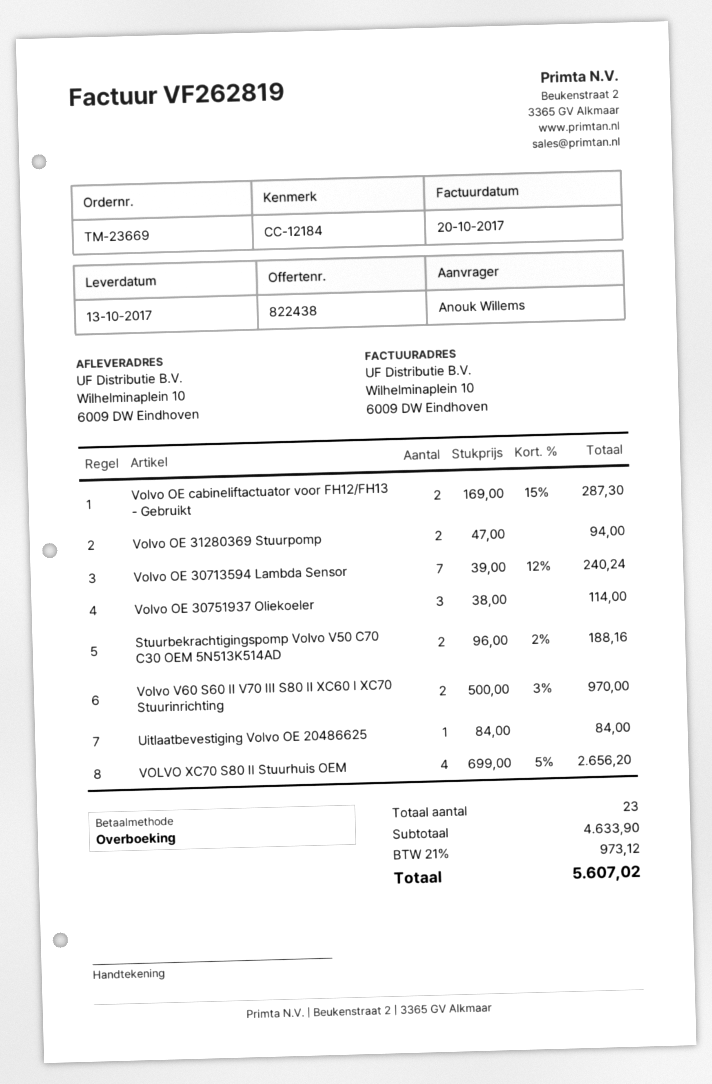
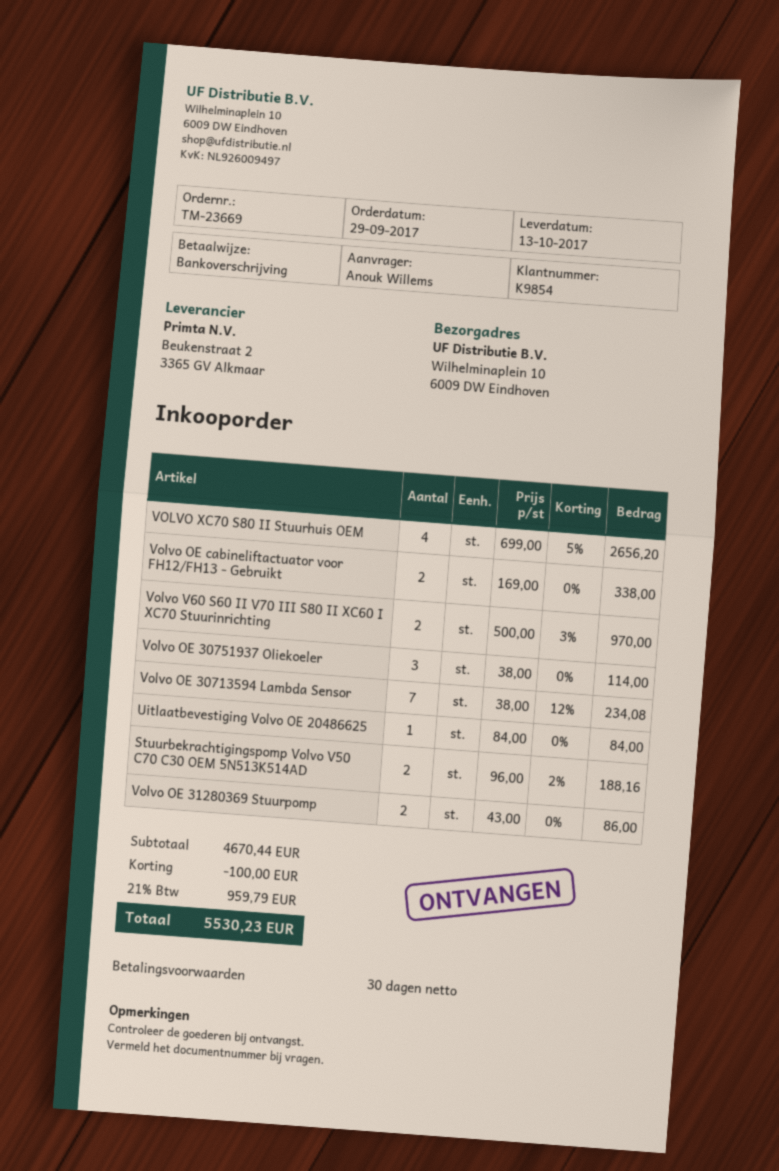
Volvo OE cabineliftactuator voor FH12/FH13 - Gebruikt: 2 x 169.00 - 15% = 287.30 -> 2 x 169.00 = 338.00
Volvo OE 31280369 Stuurpomp: 2 x 47.00 = 94.00 -> 2 x 43.00 = 86.00
Volvo OE 30713594 Lambda Sensor: 7 x 39.00 - 12% = 240.24 -> 7 x 38.00 - 12% = 234.08
subtotal: 4633.90 -> 4670.44
discount: none -> 100.00
tax: 21% = 973.12 -> 21% = 959.79
total: 5607.02 -> 5530.23

